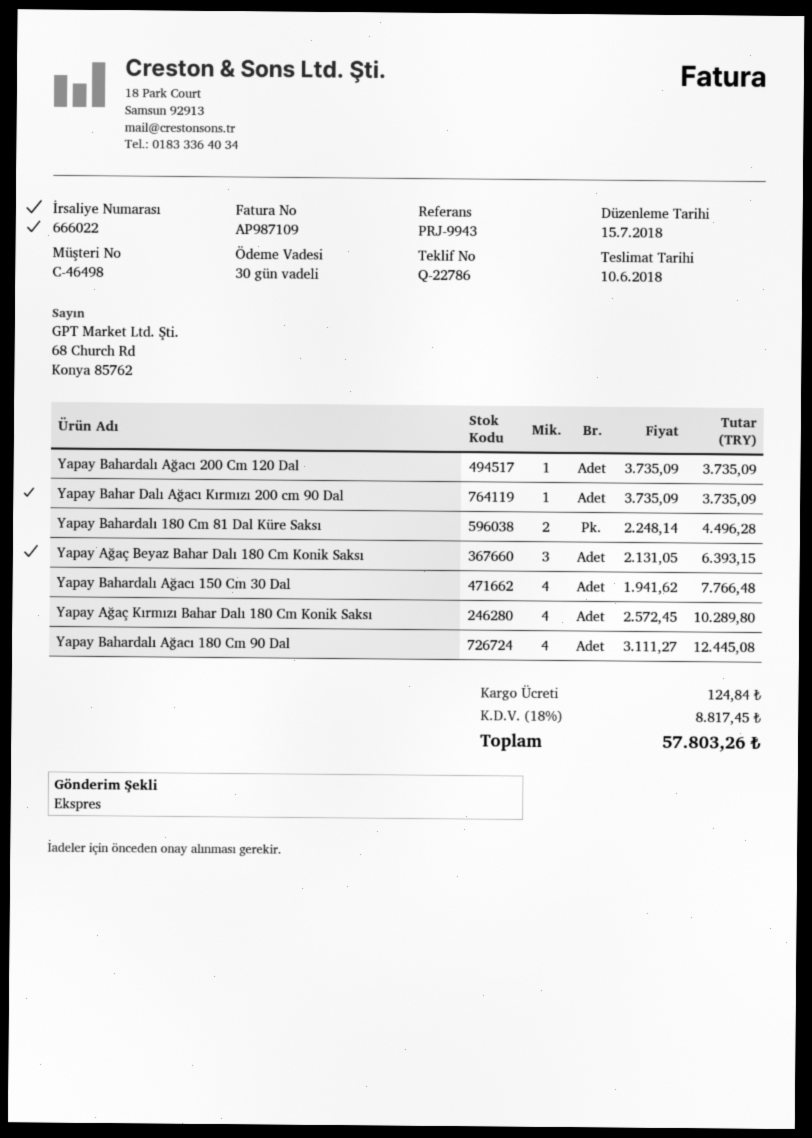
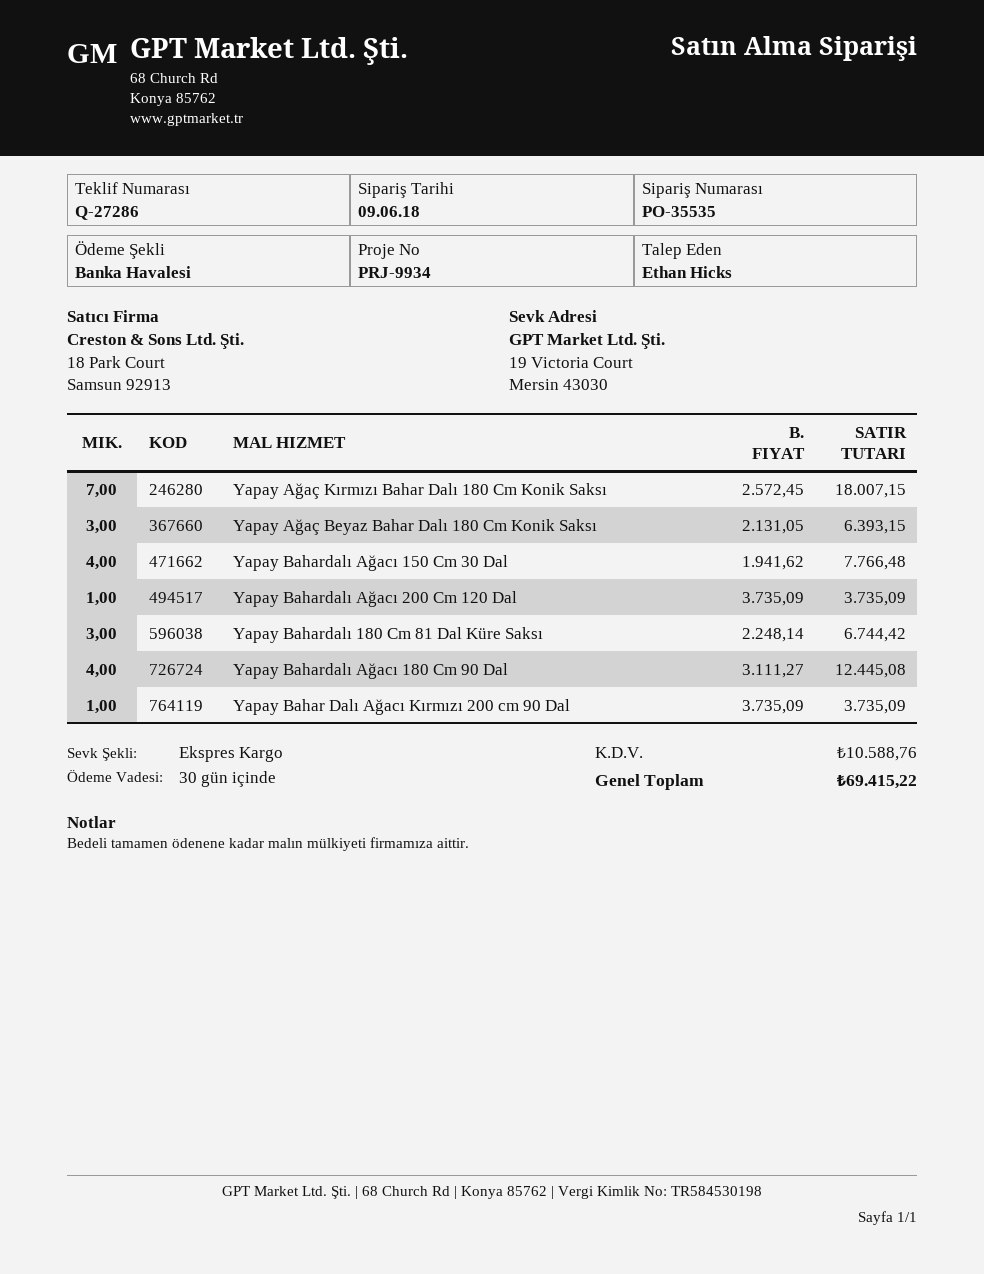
quote number: Q-22786 -> Q-27286
reference: PRJ-9943 -> PRJ-9934
Yapay Bahardalı 180 Cm 81 Dal Küre Saksı: 2 x 2248.14 = 4496.28 -> 3 x 2248.14 = 6744.42
Yapay Ağaç Kırmızı Bahar Dalı 180 Cm Konik Saksı: 4 x 2572.45 = 10289.80 -> 7 x 2572.45 = 18007.15
shipping: 124.84 -> none
tax: 8817.45 -> 10588.76
total: 57803.26 -> 69415.22

